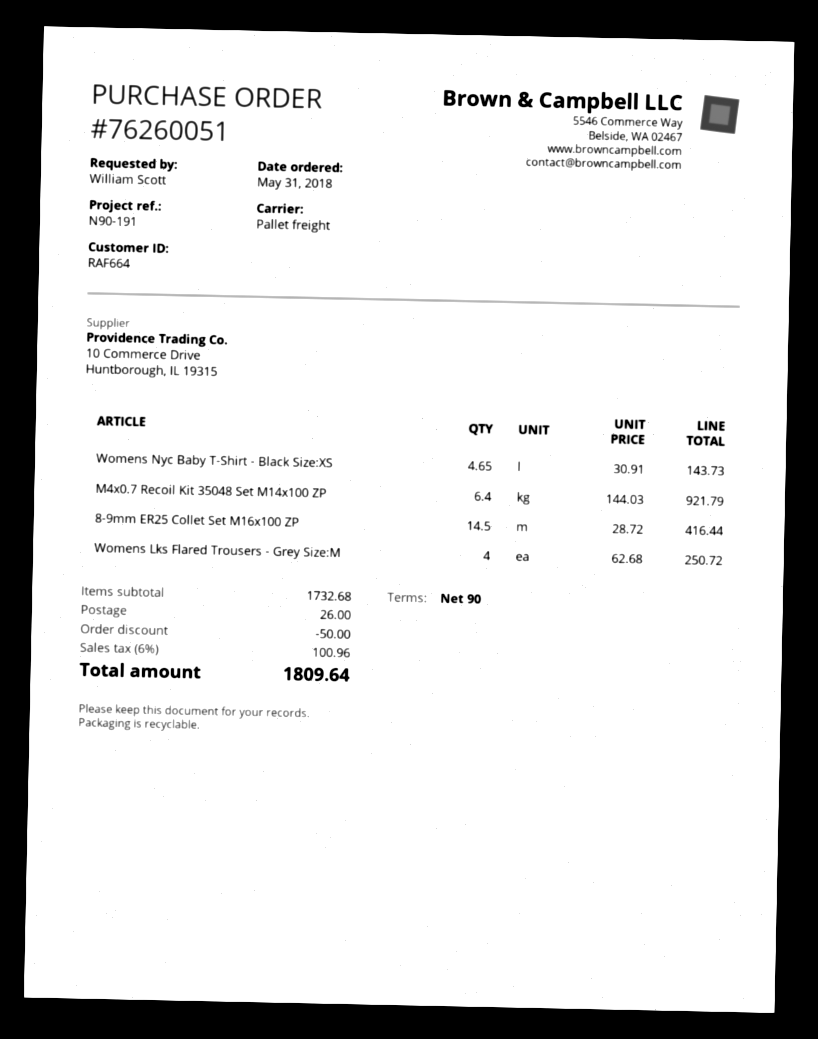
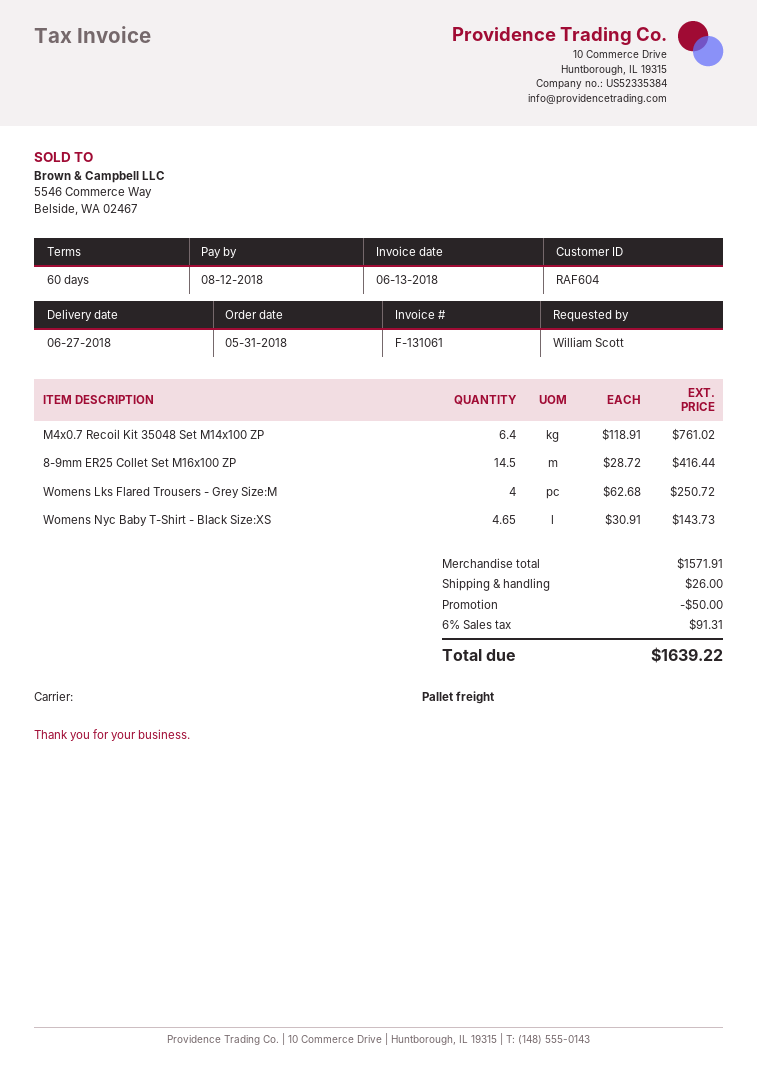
payment terms: 90 days -> 60 days
customer number: RAF664 -> RAF604
M4x0.7 Recoil Kit 35048 Set M14x100 ZP: 6.4 x 144.03 = 921.79 -> 6.4 x 118.91 = 761.02
subtotal: 1732.68 -> 1571.91
tax: 6% = 100.96 -> 6% = 91.31
total: 1809.64 -> 1639.22

